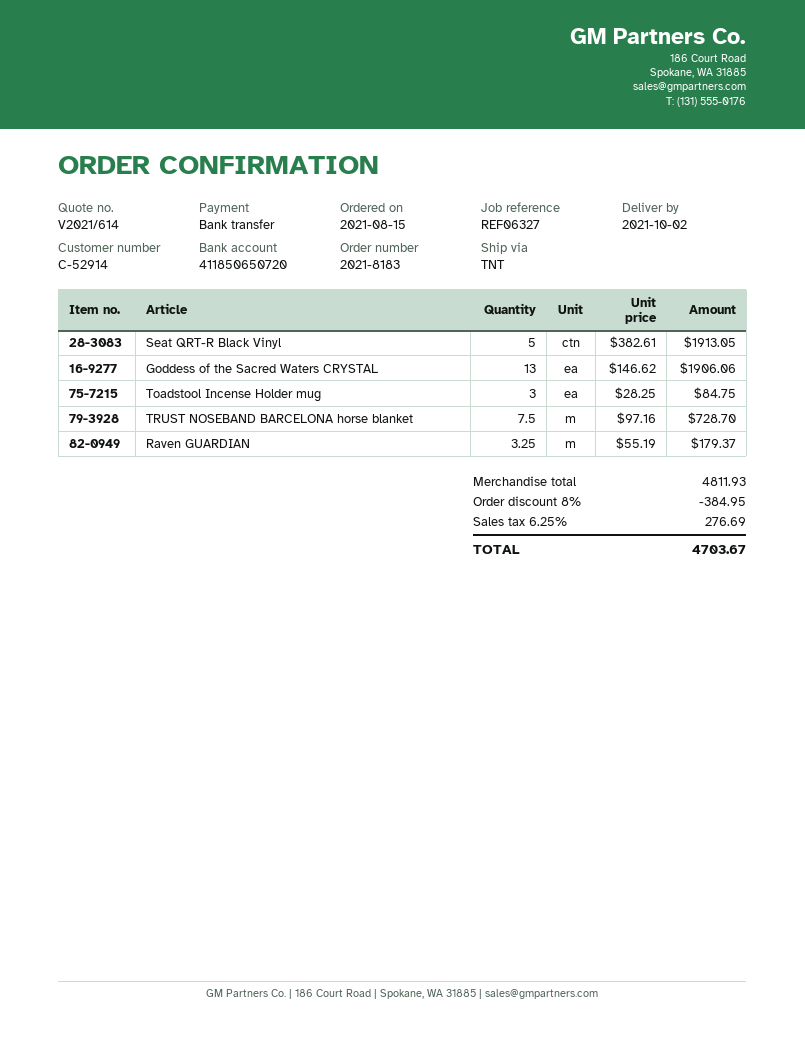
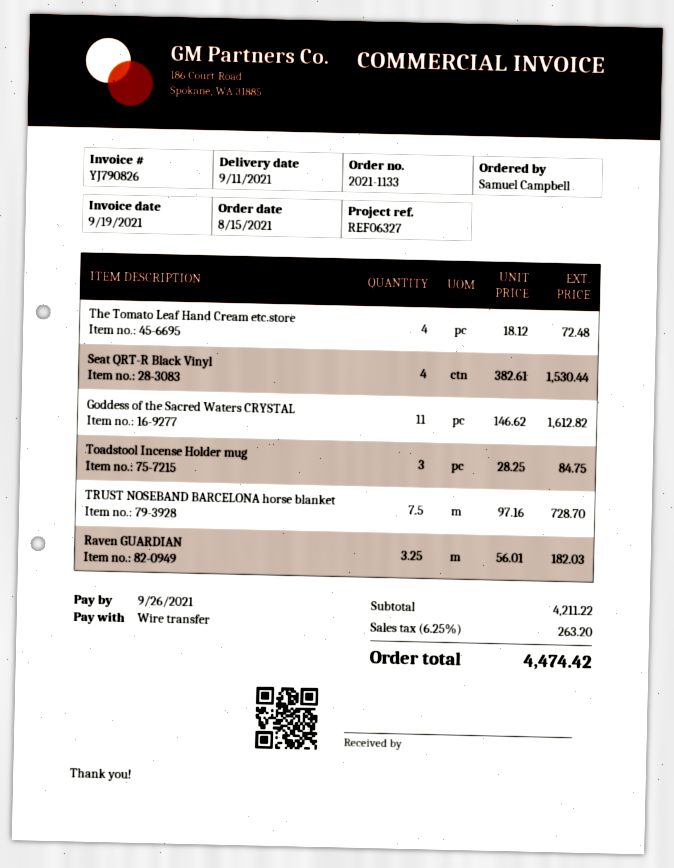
order number: 2021-8183 -> 2021-1133
delivery date: 2021-10-02 -> 2021-09-11
Seat QRT-R Black Vinyl: 5 x 382.61 = 1913.05 -> 4 x 382.61 = 1530.44
Goddess of the Sacred Waters CRYSTAL: 13 x 146.62 = 1906.06 -> 11 x 146.62 = 1612.82
Raven GUARDIAN: 3.25 x 55.19 = 179.37 -> 3.25 x 56.01 = 182.03
The Tomato Leaf Hand Cream etc.store: none -> 4 x 18.12 = 72.48
subtotal: 4811.93 -> 4211.22
discount: 8% = 384.95 -> none
tax: 6.25% = 276.69 -> 6.25% = 263.20
total: 4703.67 -> 4474.42

